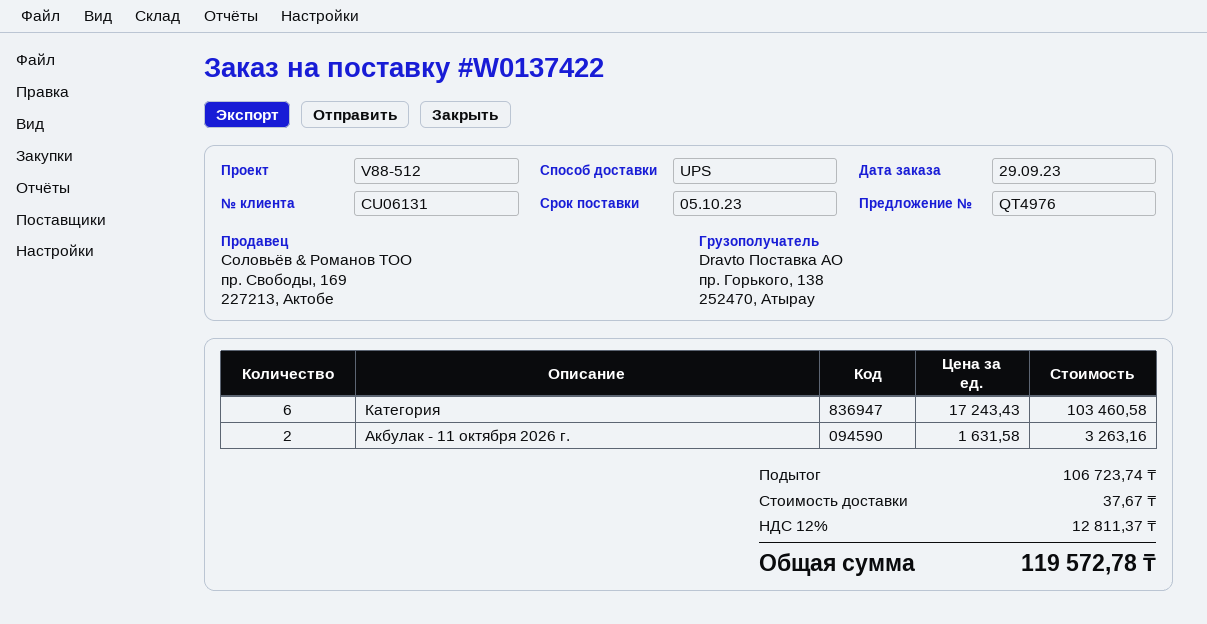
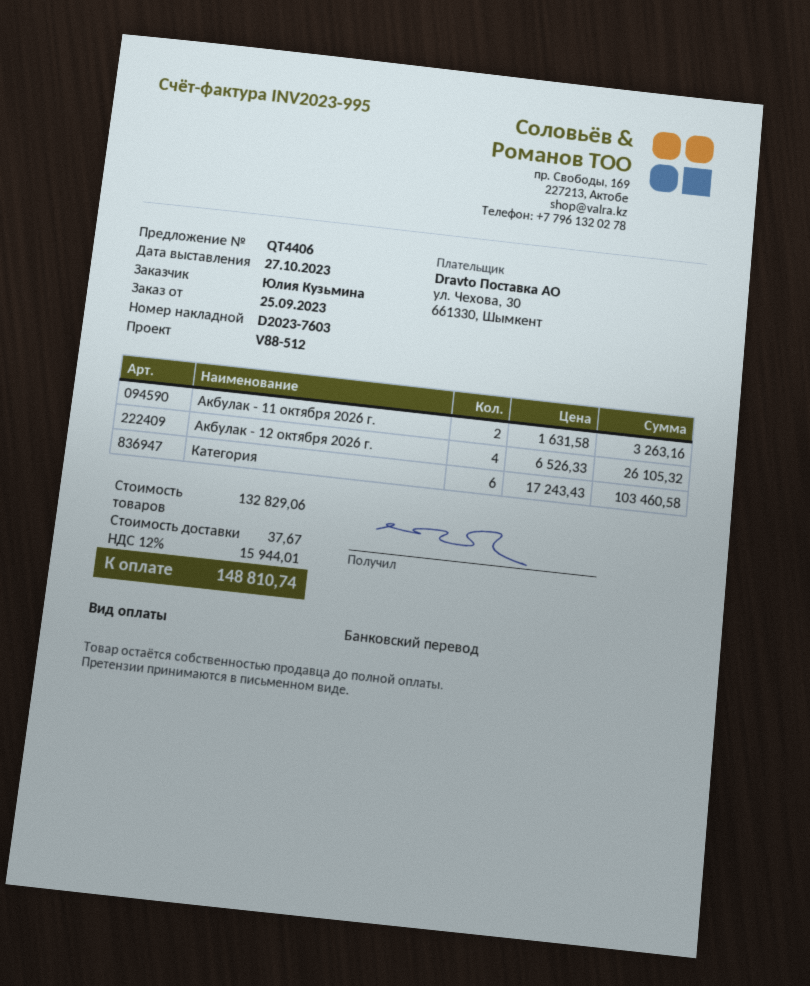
quote number: QT4976 -> QT4406
order date: 2023-09-29 -> 2023-09-25
Акбулак - 12 октября 2026 г.: none -> 4 x 6526.33 = 26105.32
subtotal: 106723.74 -> 132829.06
tax: 12% = 12811.37 -> 12% = 15944.01
total: 119572.78 -> 148810.74

